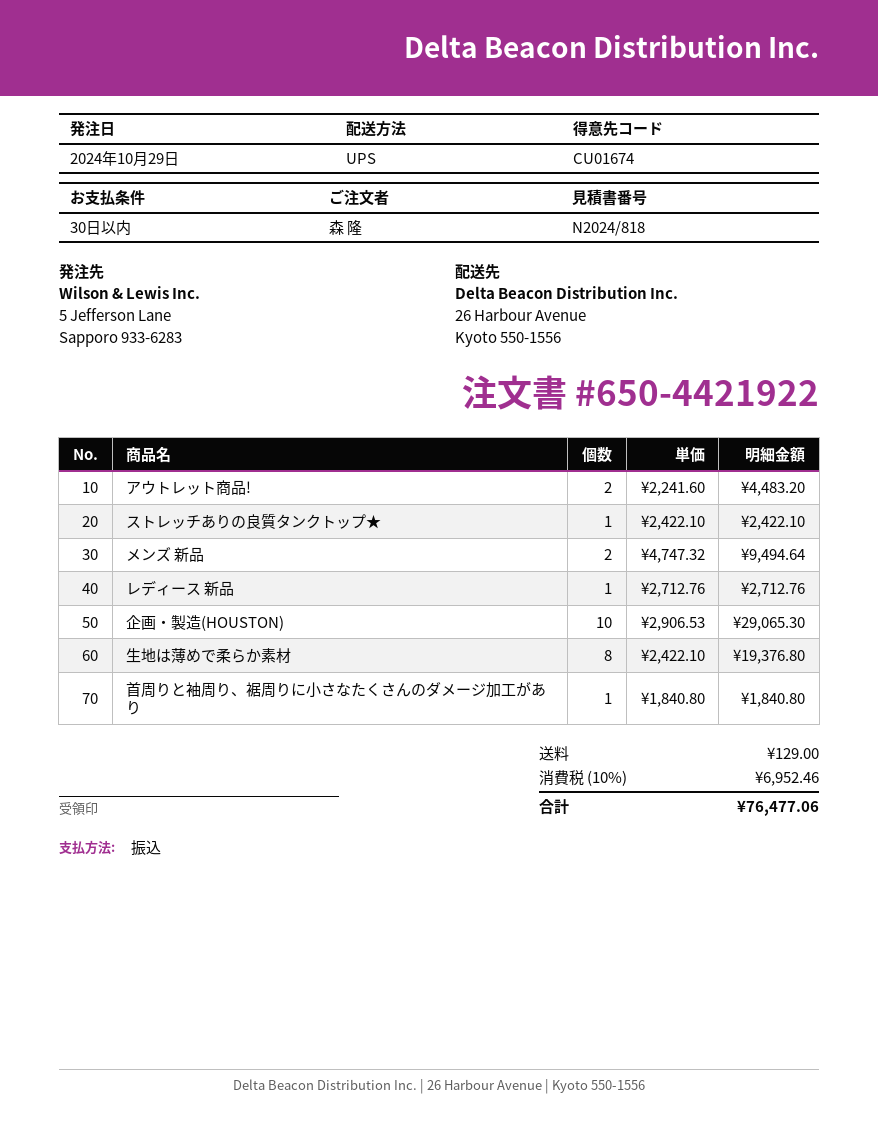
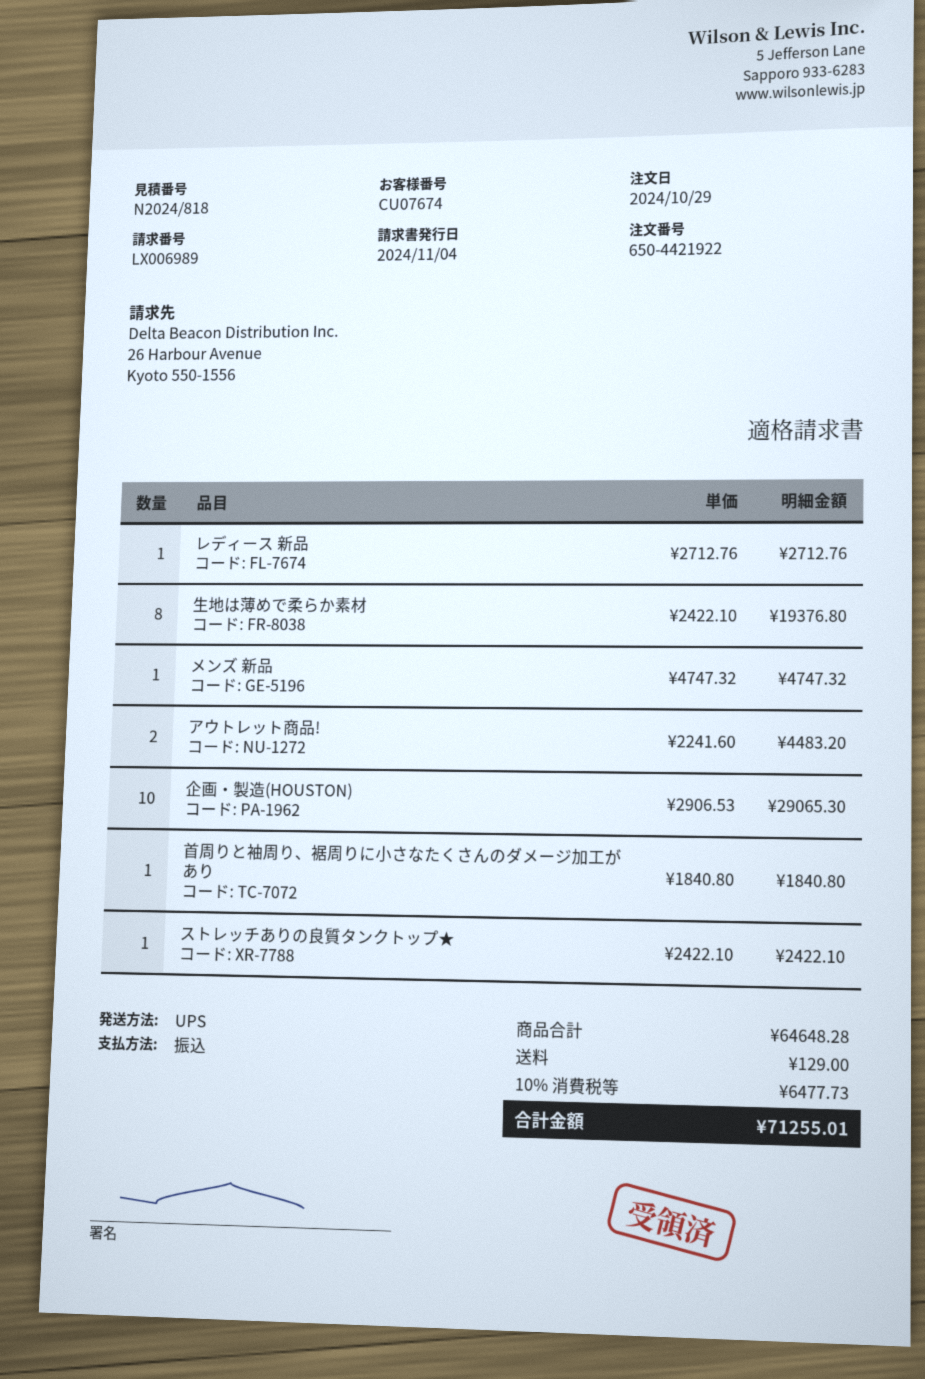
customer number: CU01674 -> CU07674
メンズ 新品: 2 x 4747.32 = 9494.64 -> 1 x 4747.32 = 4747.32
tax: 10% = 6952.46 -> 10% = 6477.73
total: 76477.06 -> 71255.01

